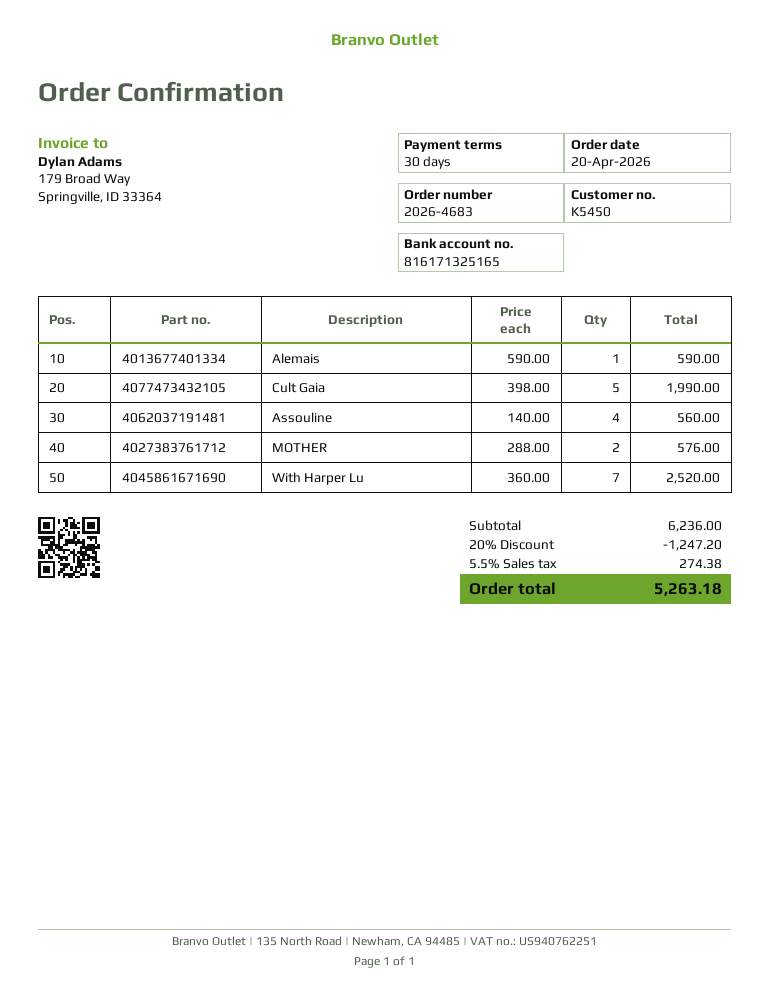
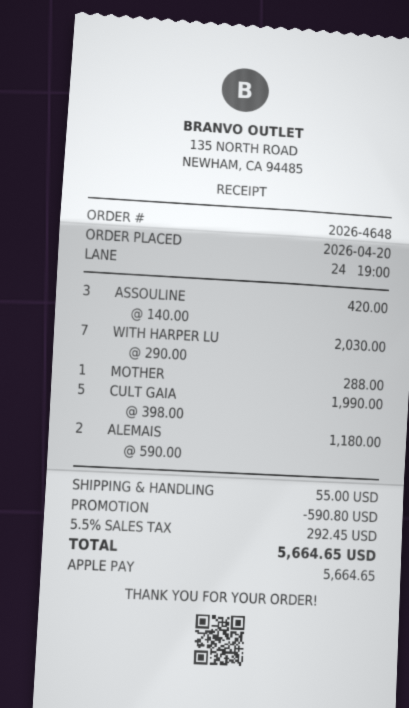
order number: 2026-4683 -> 2026-4648
Alemais: 1 x 590.00 = 590.00 -> 2 x 590.00 = 1180.00
Assouline: 4 x 140.00 = 560.00 -> 3 x 140.00 = 420.00
MOTHER: 2 x 288.00 = 576.00 -> 1 x 288.00 = 288.00
With Harper Lu: 7 x 360.00 = 2520.00 -> 7 x 290.00 = 2030.00
discount: 1247.20 -> 590.80
shipping: none -> 55.00
tax: 5.5% = 274.38 -> 5.5% = 292.45
total: 5263.18 -> 5664.65

